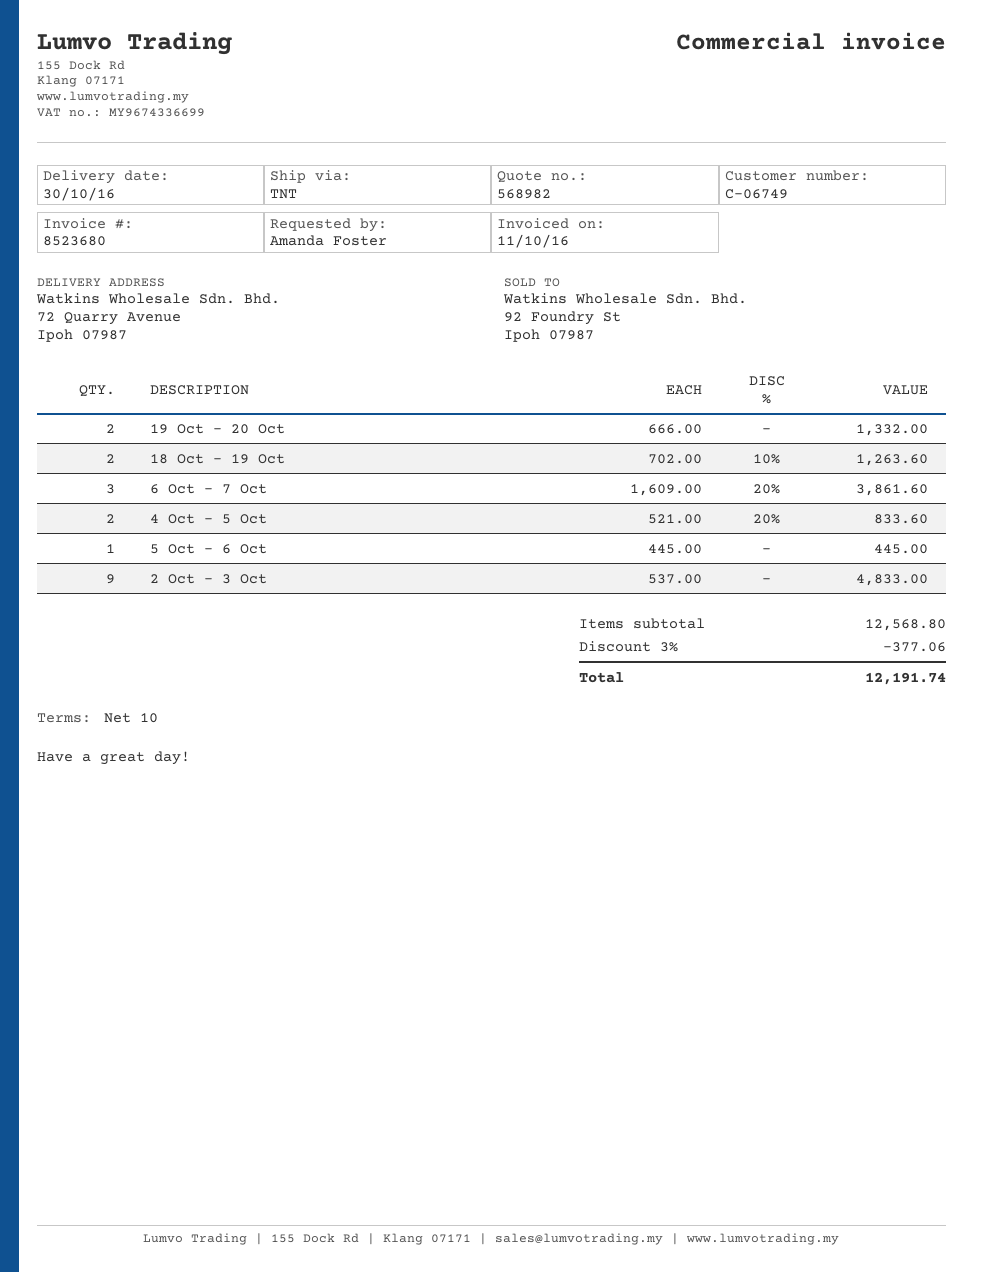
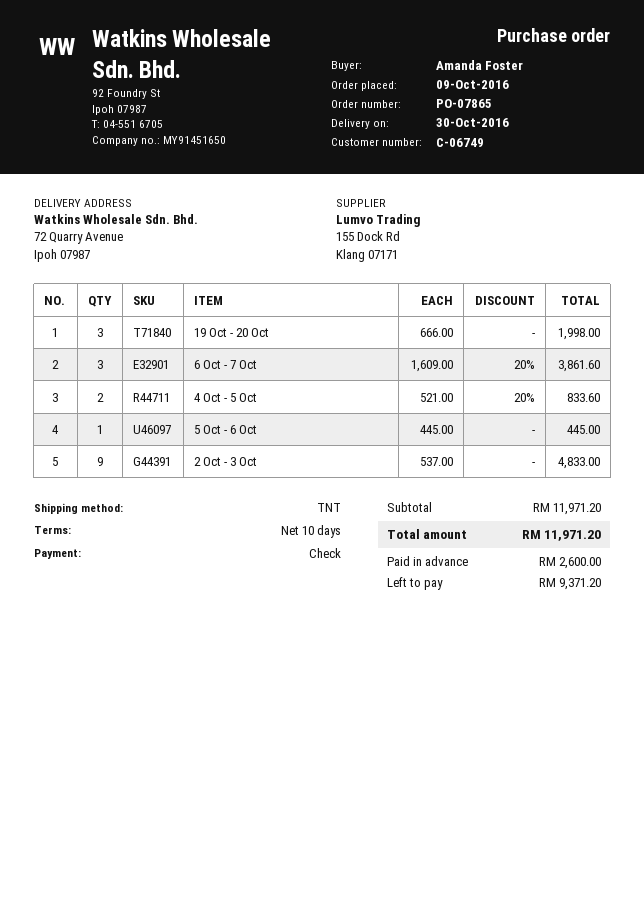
19 Oct - 20 Oct: 2 x 666.00 = 1332.00 -> 3 x 666.00 = 1998.00
18 Oct - 19 Oct: 2 x 702.00 - 10% = 1263.60 -> none
subtotal: 12568.80 -> 11971.20
discount: 3% = 377.06 -> none
total: 12191.74 -> 11971.20

